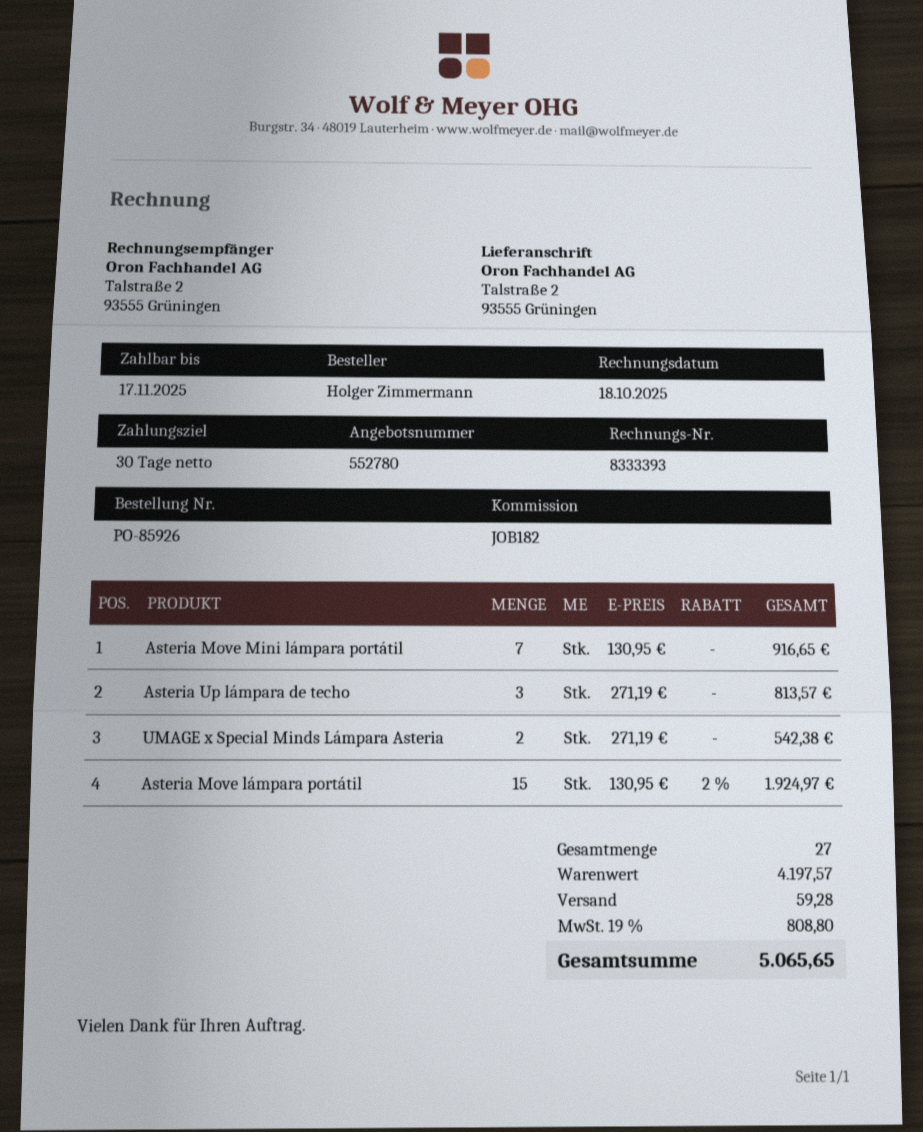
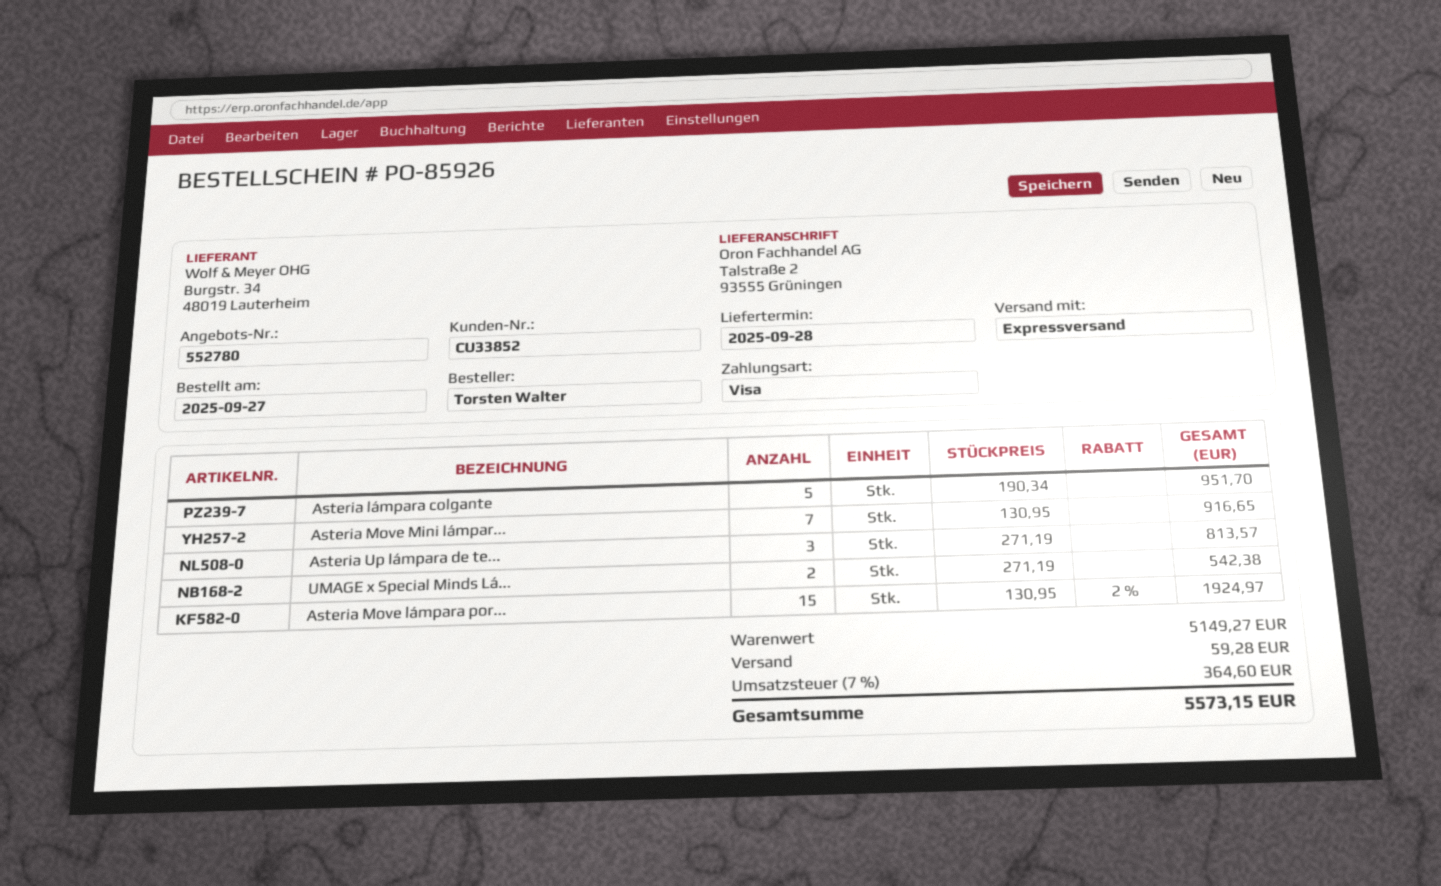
ordered by: Holger Zimmermann -> Torsten Walter
Asteria lámpara colgante: none -> 5 x 190.34 = 951.70
subtotal: 4197.57 -> 5149.27
tax: 19% = 808.80 -> 7% = 364.60
total: 5065.65 -> 5573.15

